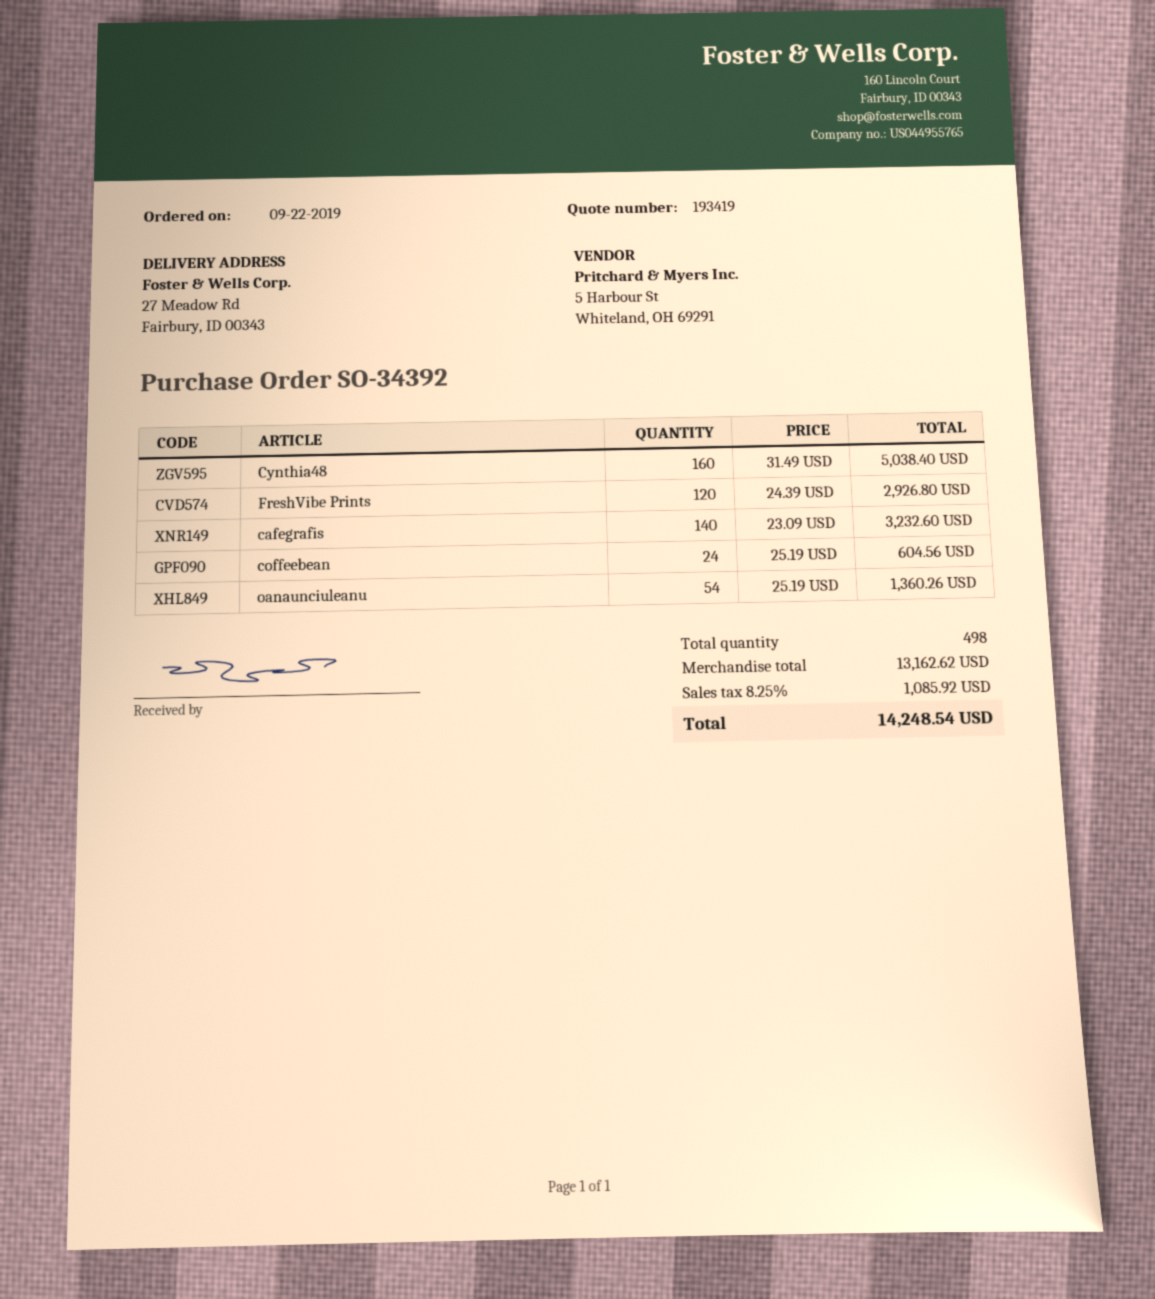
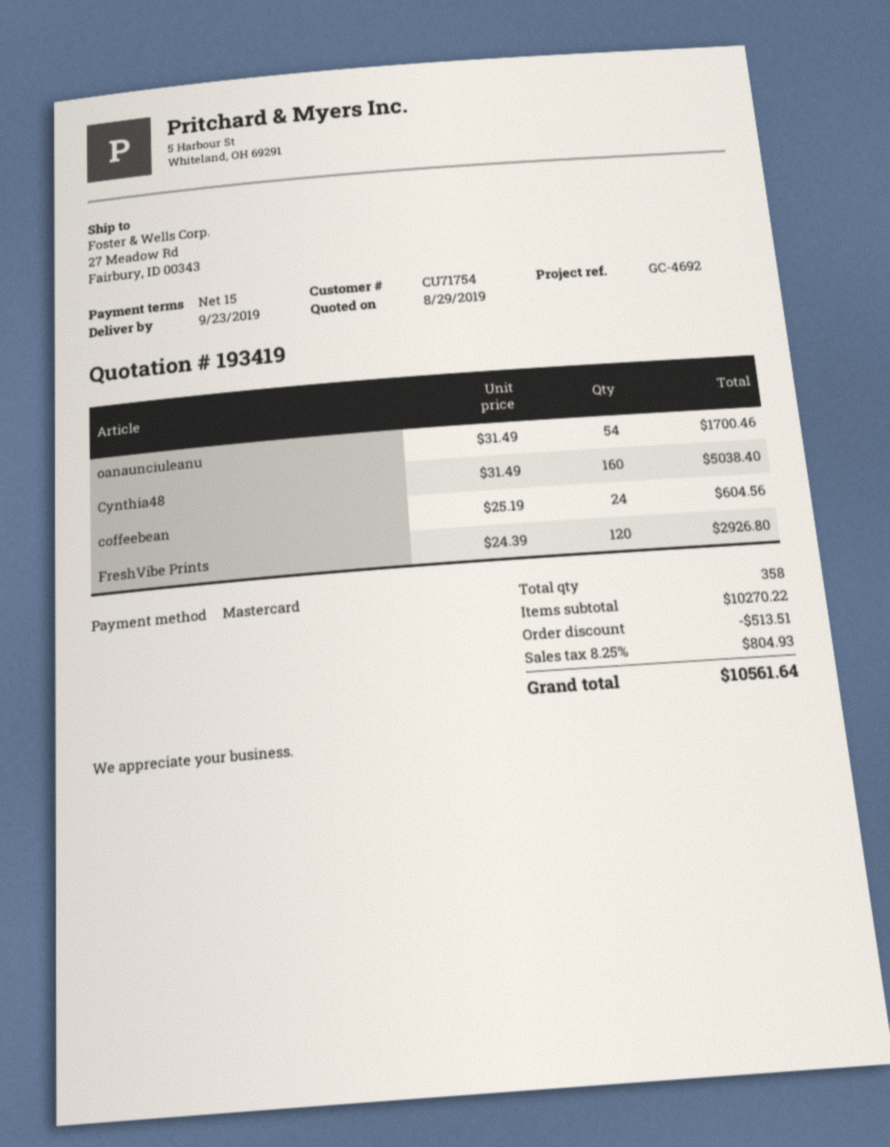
cafegrafis: 140 x 23.09 = 3232.60 -> none
oanaunciuleanu: 54 x 25.19 = 1360.26 -> 54 x 31.49 = 1700.46
total quantity: 498 -> 358
subtotal: 13162.62 -> 10270.22
discount: none -> 513.51
tax: 8.25% = 1085.92 -> 8.25% = 804.93
total: 14248.54 -> 10561.64

